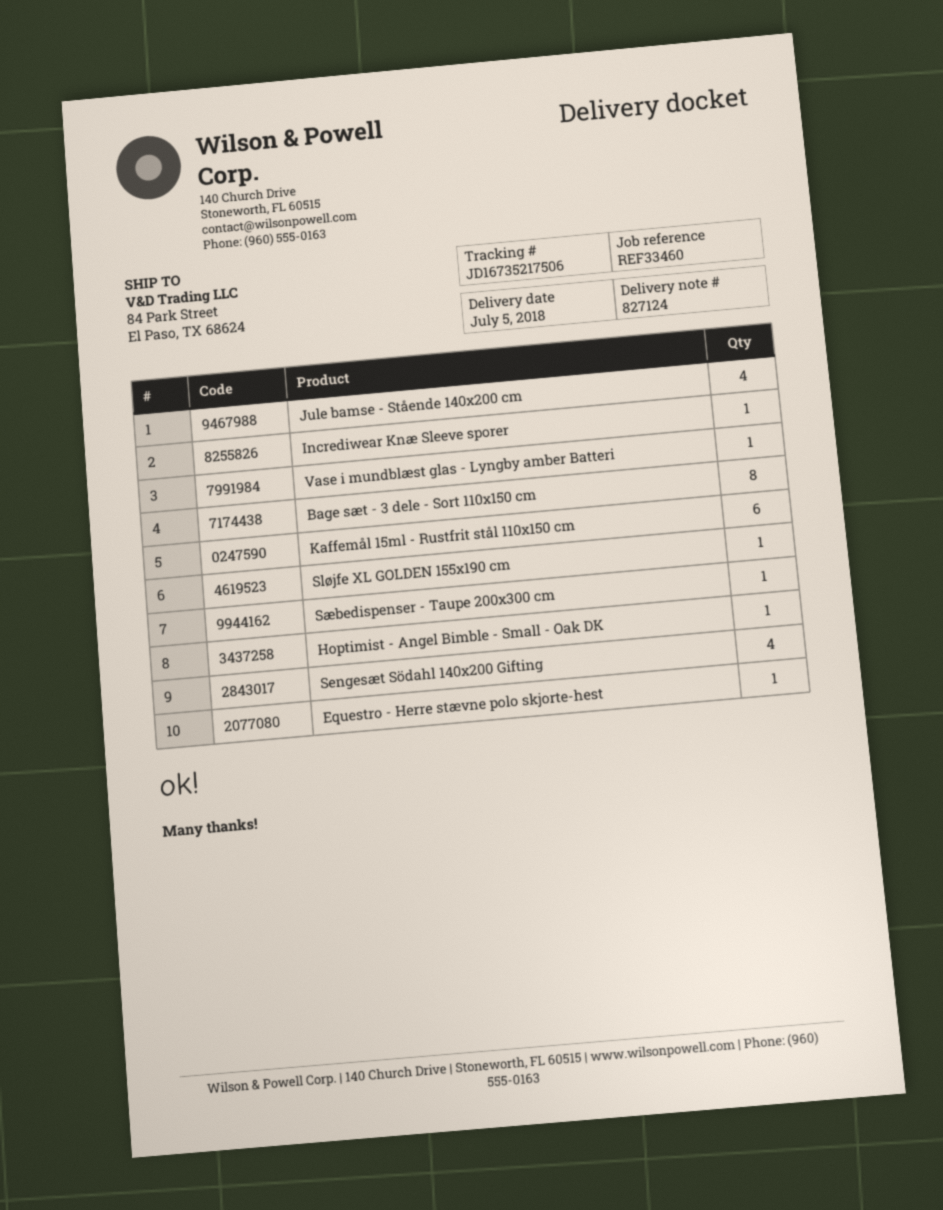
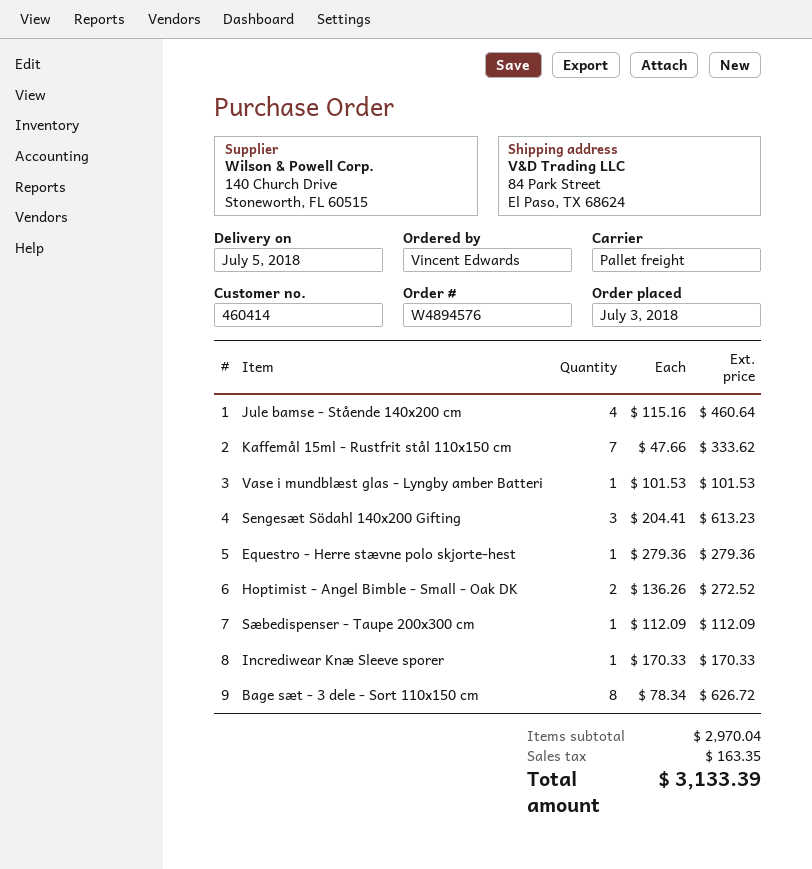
Kaffemål 15ml - Rustfrit stål 110x150 cm: 6 -> 7
Sløjfe XL GOLDEN 155x190 cm: 1 -> none
Hoptimist - Angel Bimble - Small - Oak DK: 1 -> 2
Sengesæt Södahl 140x200 Gifting: 4 -> 3

